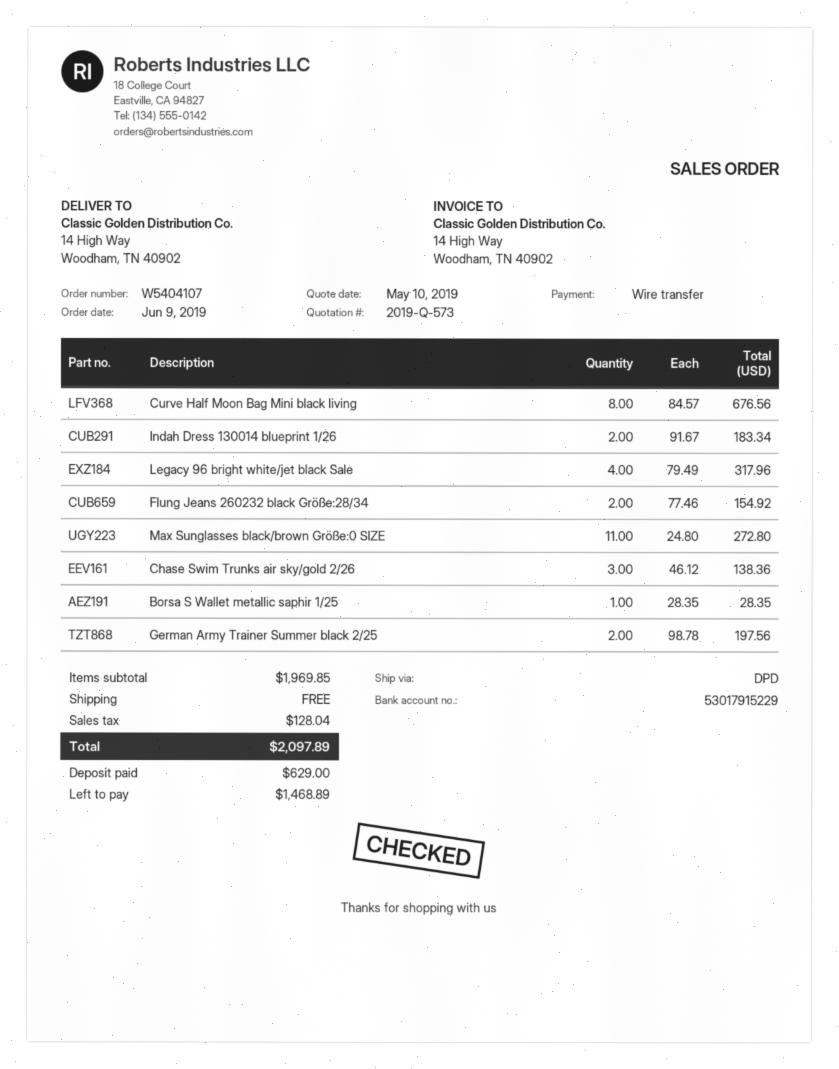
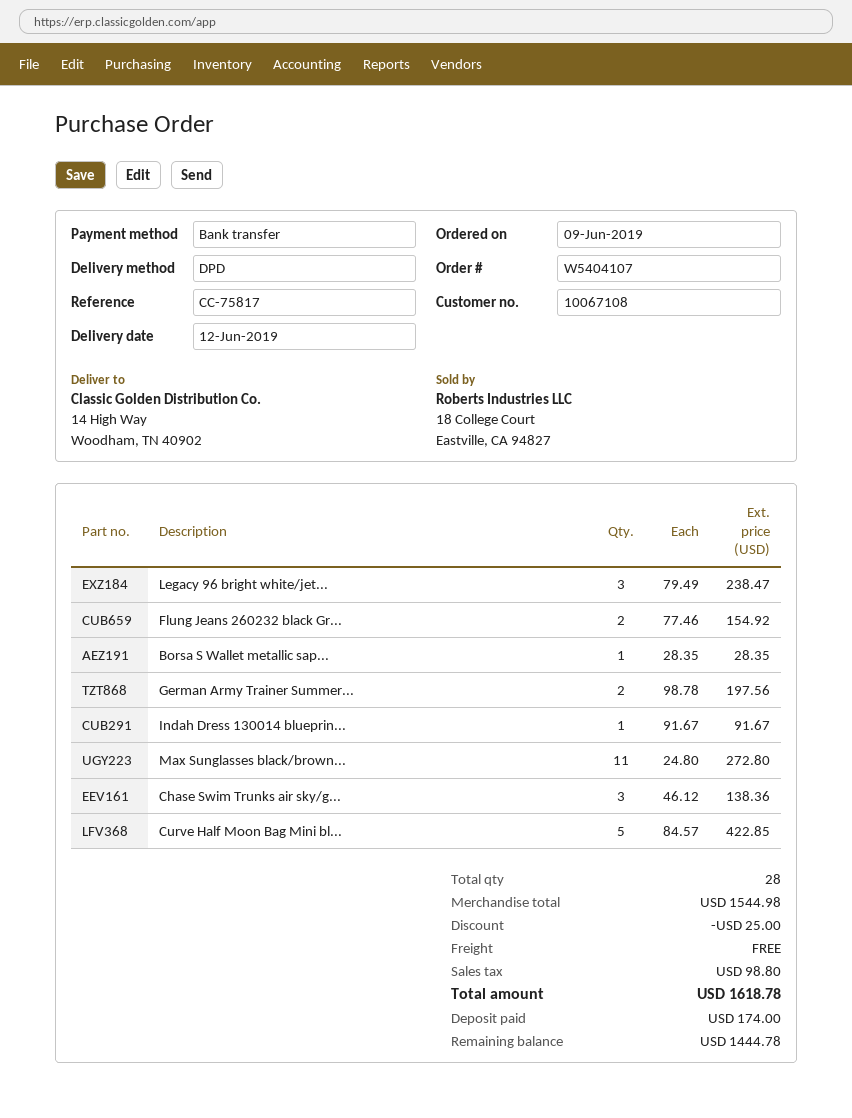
Curve Half Moon Bag Mini black living: 8 x 84.57 = 676.56 -> 5 x 84.57 = 422.85
Indah Dress 130014 blueprint 1/26: 2 x 91.67 = 183.34 -> 1 x 91.67 = 91.67
Legacy 96 bright white/jet black Sale: 4 x 79.49 = 317.96 -> 3 x 79.49 = 238.47
subtotal: 1969.85 -> 1544.98
discount: none -> 25.00
tax: 128.04 -> 98.80
total: 2097.89 -> 1618.78
deposit: 629.00 -> 174.00
balance: 1468.89 -> 1444.78

